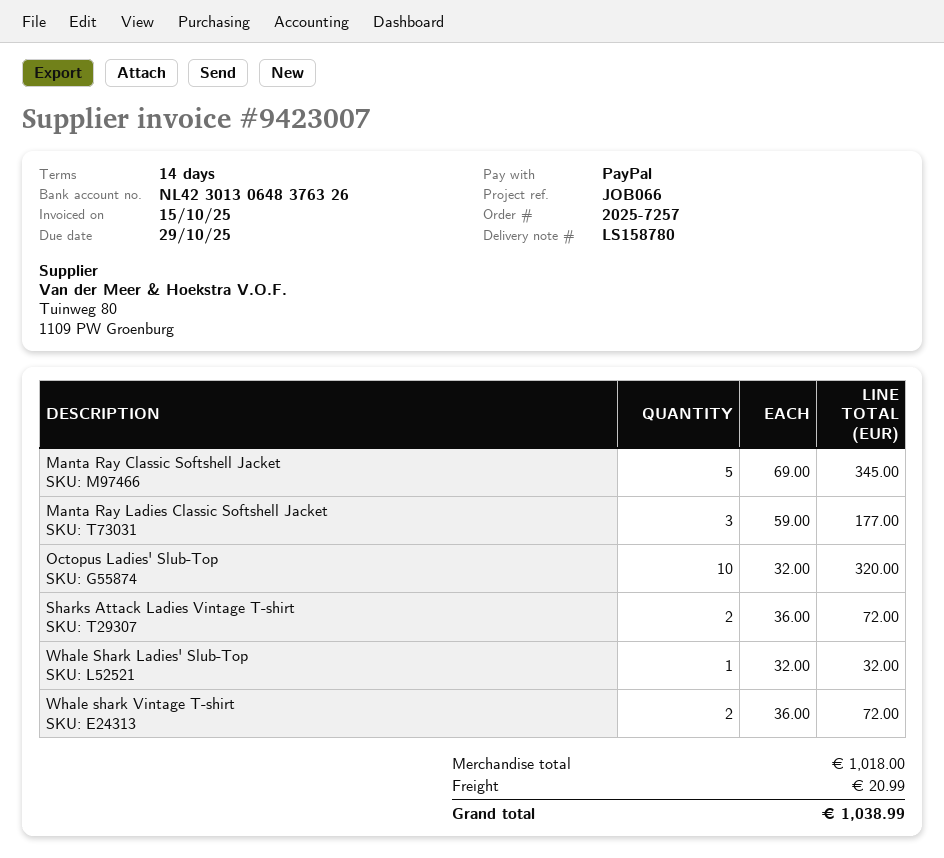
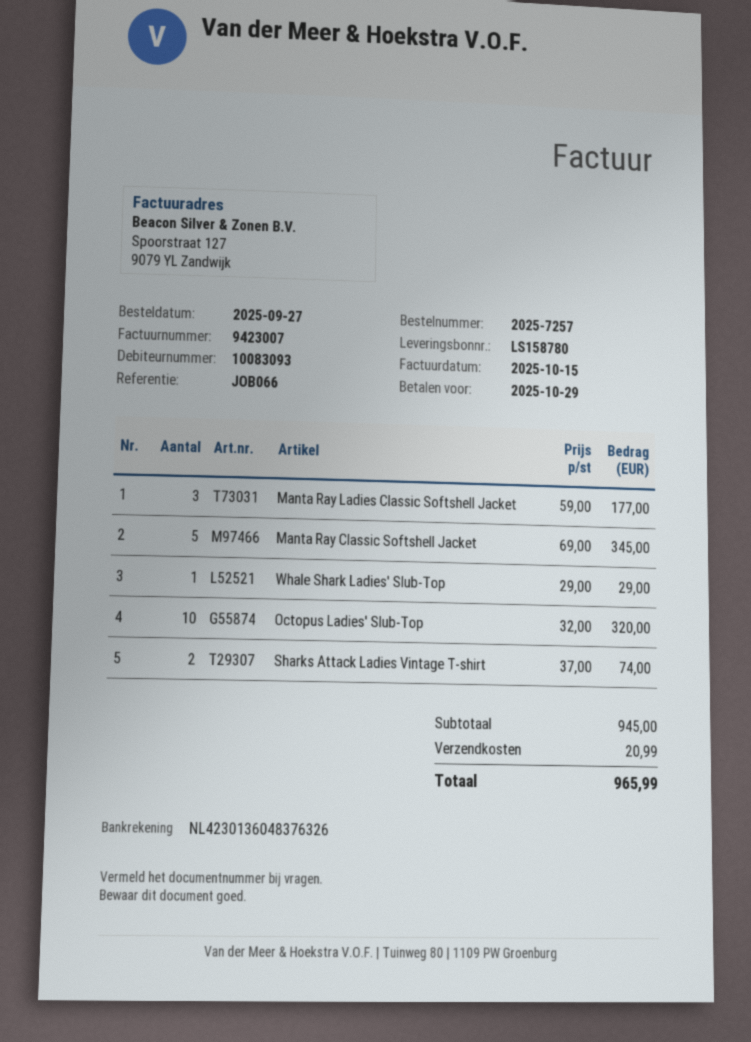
bank account: NL4230130648376326 -> NL4230136048376326
Sharks Attack Ladies Vintage T-shirt: 2 x 36.00 = 72.00 -> 2 x 37.00 = 74.00
Whale Shark Ladies' Slub-Top: 1 x 32.00 = 32.00 -> 1 x 29.00 = 29.00
Whale shark Vintage T-shirt: 2 x 36.00 = 72.00 -> none
subtotal: 1018.00 -> 945.00
total: 1038.99 -> 965.99

